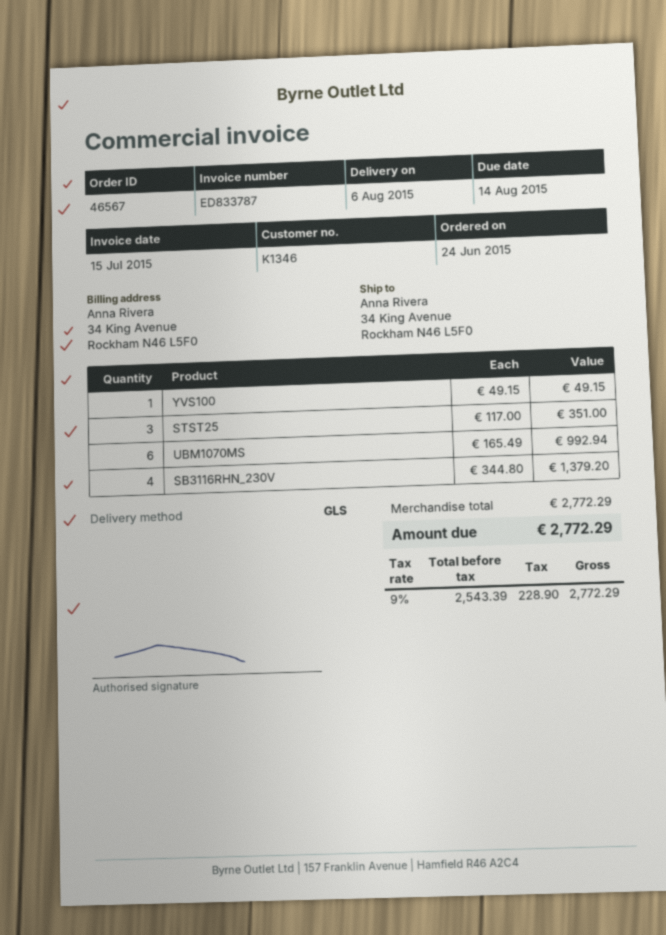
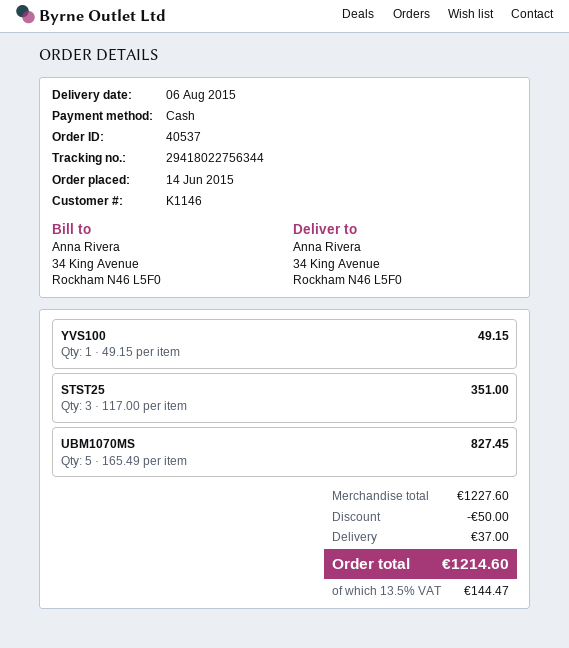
order number: 46567 -> 40537
order date: 2015-06-24 -> 2015-06-14
customer number: K1346 -> K1146
UBM1070MS: 6 x 165.49 = 992.94 -> 5 x 165.49 = 827.45
SB3116RHN_230V: 4 x 344.80 = 1379.20 -> none
subtotal: 2772.29 -> 1227.60
discount: none -> 50.00
shipping: none -> 37.00
tax: 9% = 228.90 -> 13.5% = 144.47
total: 2772.29 -> 1214.60

